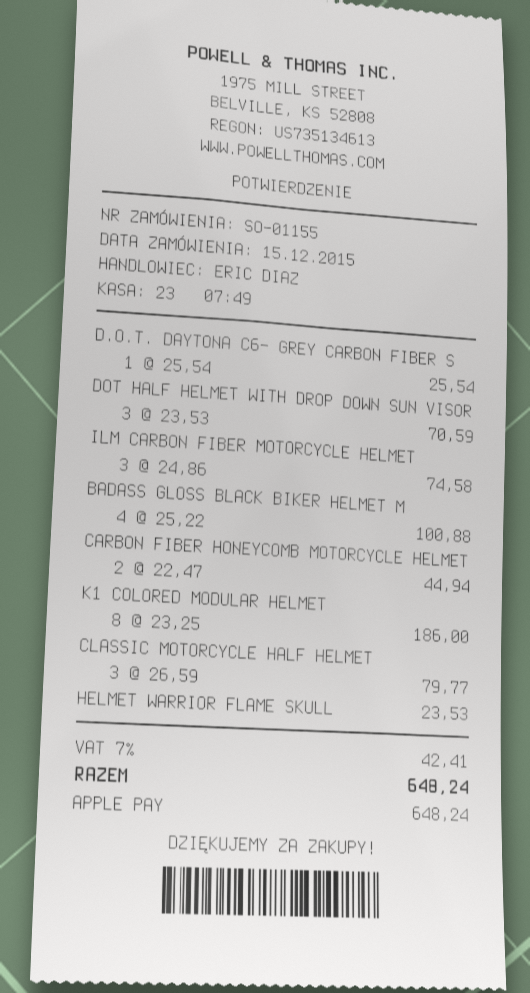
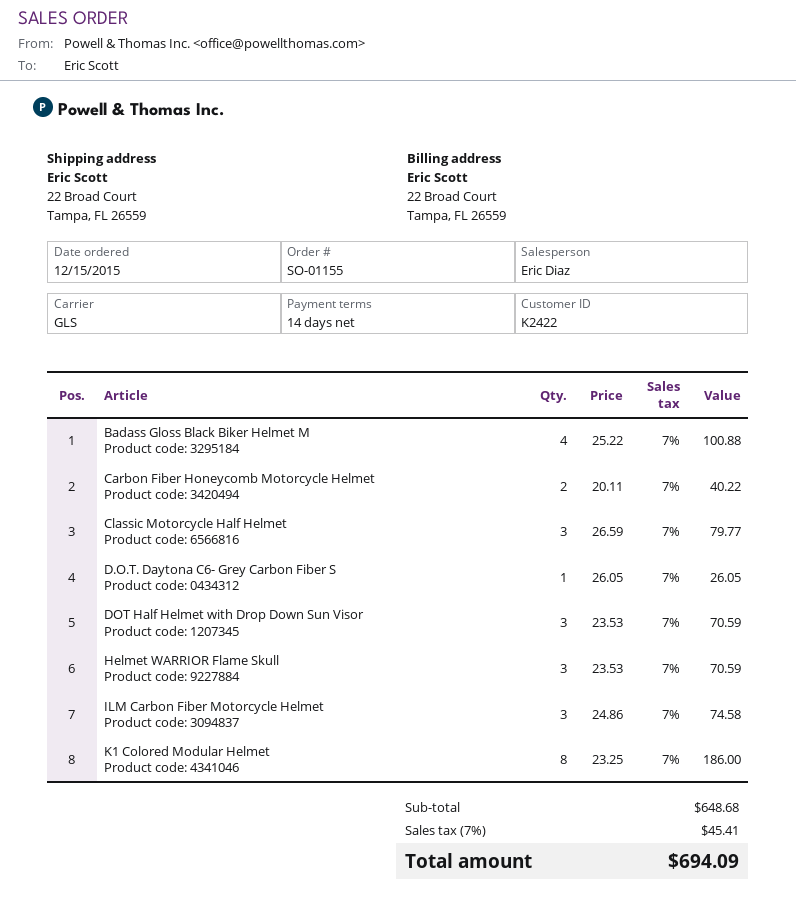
D.O.T. DAYTONA C6- GREY CARBON FIBER S: 1 x 25.54 = 25.54 -> 1 x 26.05 = 26.05
CARBON FIBER HONEYCOMB MOTORCYCLE HELMET: 2 x 22.47 = 44.94 -> 2 x 20.11 = 40.22
HELMET WARRIOR FLAME SKULL: 1 x 23.53 = 23.53 -> 3 x 23.53 = 70.59
tax: 7% = 42.41 -> 7% = 45.41
total: 648.24 -> 694.09

